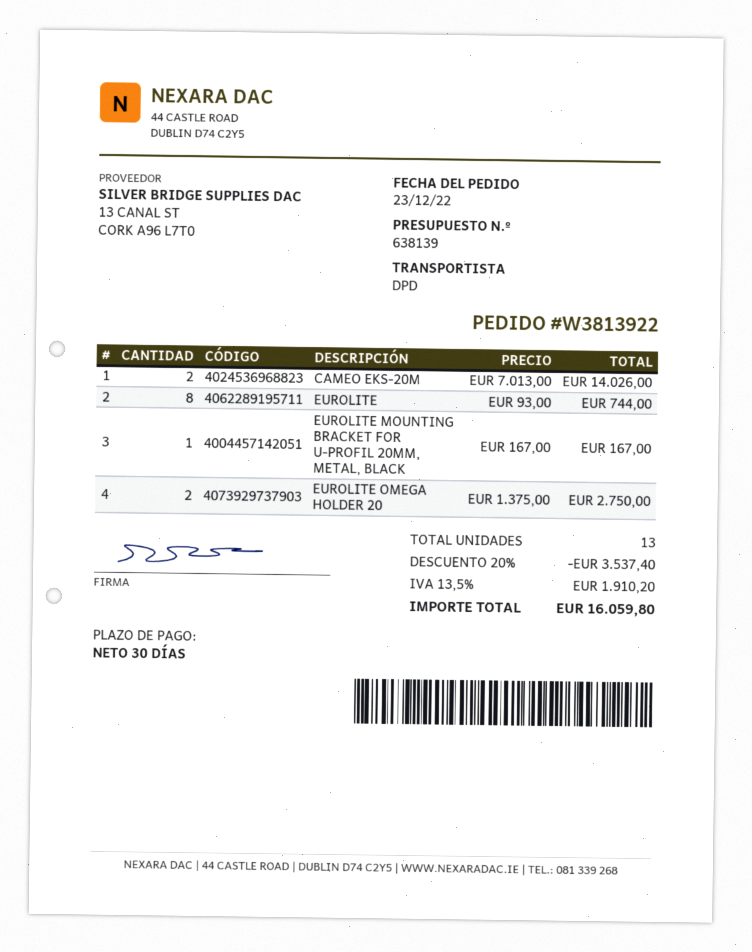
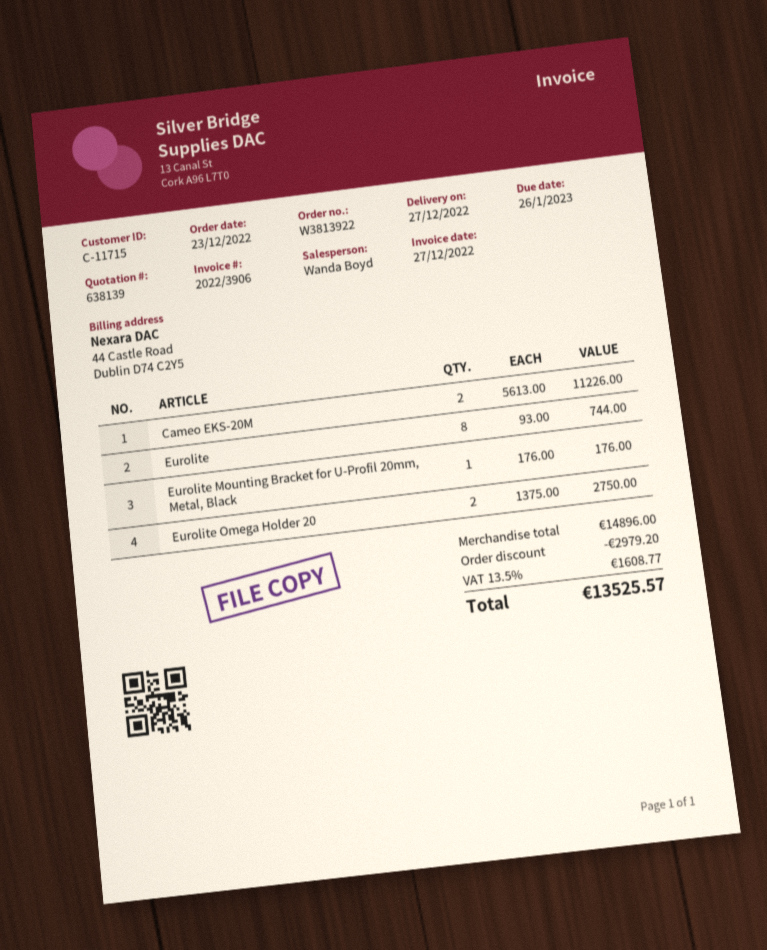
CAMEO EKS-20M: 2 x 7013.00 = 14026.00 -> 2 x 5613.00 = 11226.00
EUROLITE MOUNTING BRACKET FOR U-PROFIL 20MM, METAL, BLACK: 1 x 167.00 = 167.00 -> 1 x 176.00 = 176.00
discount: 3537.40 -> 2979.20
tax: 13.5% = 1910.20 -> 13.5% = 1608.77
total: 16059.80 -> 13525.57

